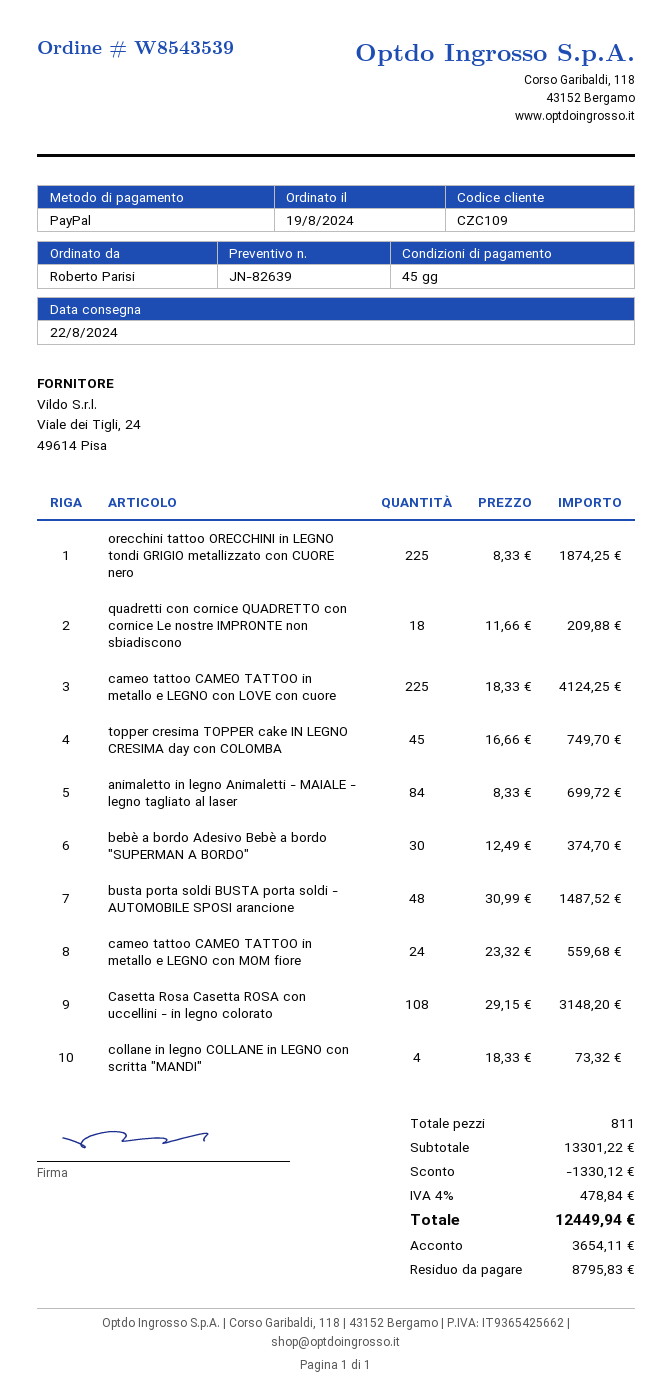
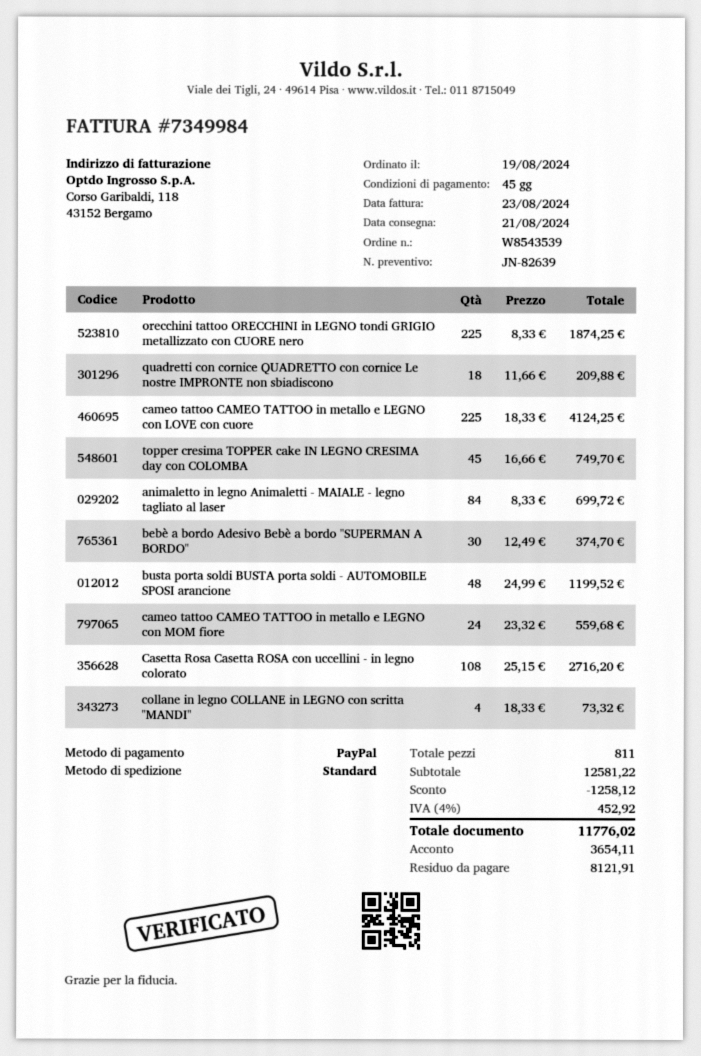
delivery date: 2024-08-22 -> 2024-08-21
busta porta soldi BUSTA porta soldi - AUTOMOBILE SPOSI arancione: 48 x 30.99 = 1487.52 -> 48 x 24.99 = 1199.52
Casetta Rosa Casetta ROSA con uccellini - in legno colorato: 108 x 29.15 = 3148.20 -> 108 x 25.15 = 2716.20
subtotal: 13301.22 -> 12581.22
discount: 1330.12 -> 1258.12
tax: 4% = 478.84 -> 4% = 452.92
total: 12449.94 -> 11776.02
balance: 8795.83 -> 8121.91

